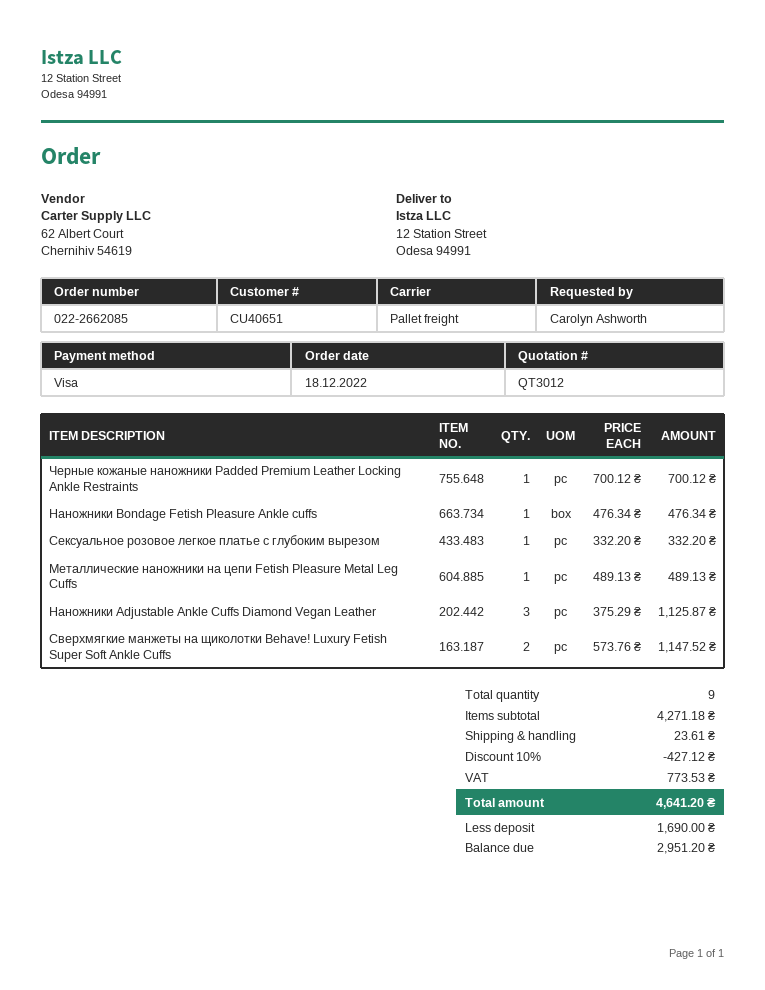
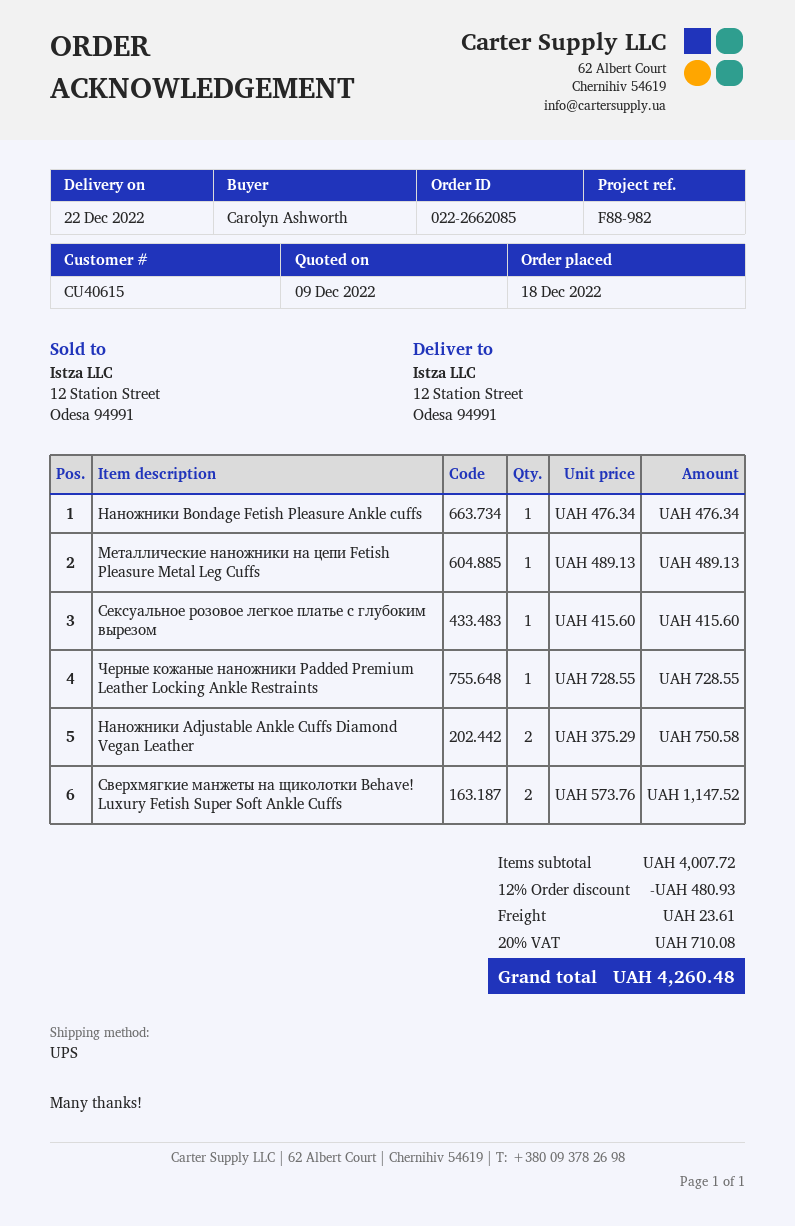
customer number: CU40651 -> CU40615
shipping method: pallet freight -> UPS
Черные кожаные наножники Padded Premium Leather Locking Ankle Restraints: 1 x 700.12 = 700.12 -> 1 x 728.55 = 728.55
Сексуальное розовое легкое платье с глубоким вырезом: 1 x 332.20 = 332.20 -> 1 x 415.60 = 415.60
Наножники Adjustable Ankle Cuffs Diamond Vegan Leather: 3 x 375.29 = 1125.87 -> 2 x 375.29 = 750.58
subtotal: 4271.18 -> 4007.72
discount: 10% = 427.12 -> 12% = 480.93
tax: 773.53 -> 710.08
total: 4641.20 -> 4260.48

